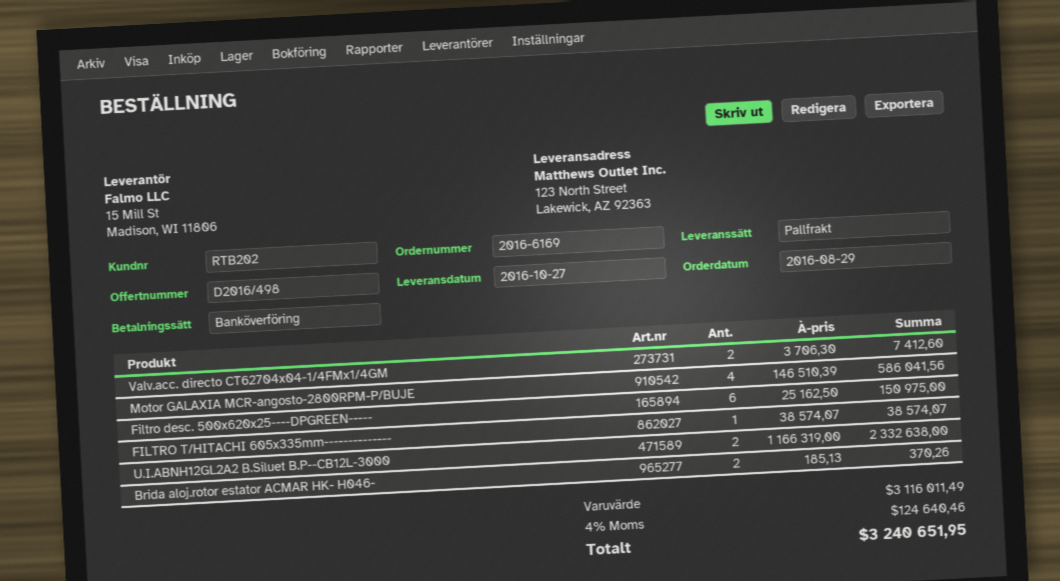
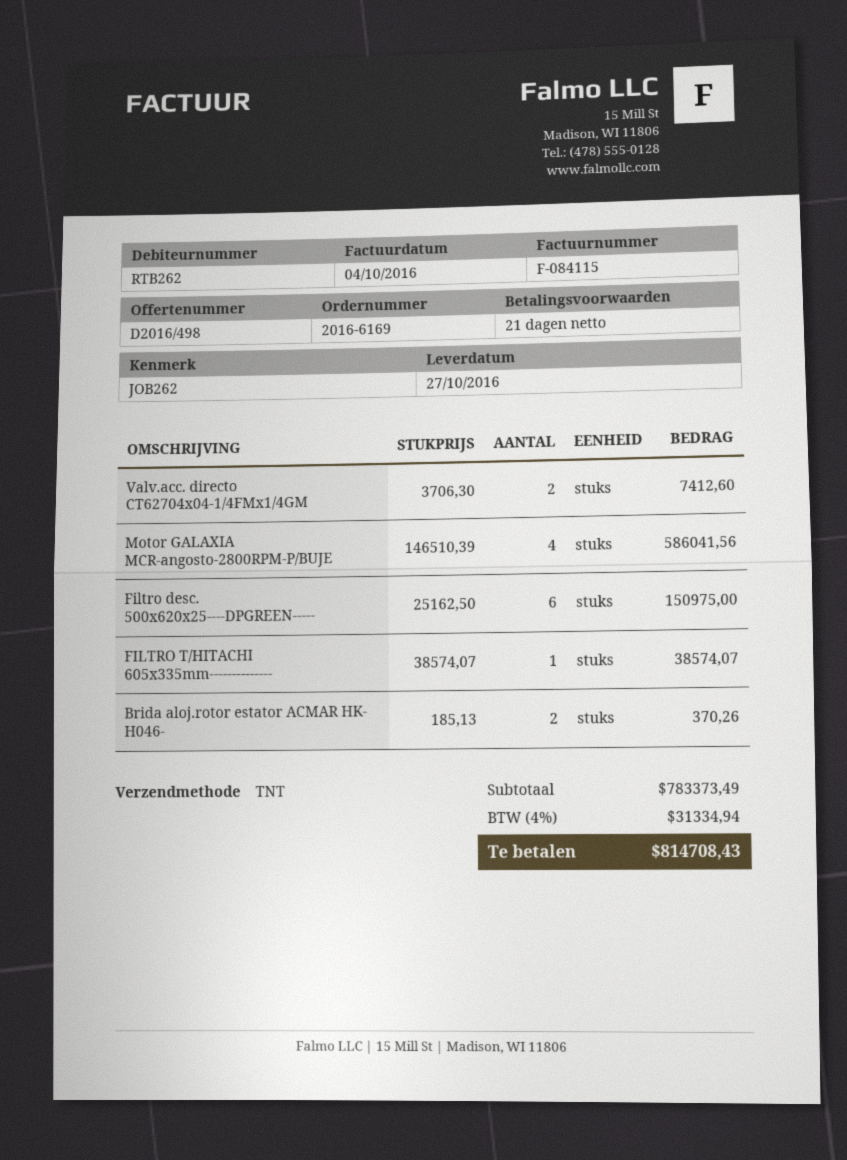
customer number: RTB202 -> RTB262
shipping method: pallet freight -> TNT
U.I.ABNH12GL2A2 B.Siluet B.P--CB12L-3000: 2 x 1166319.00 = 2332638.00 -> none
subtotal: 3116011.49 -> 783373.49
tax: 4% = 124640.46 -> 4% = 31334.94
total: 3240651.95 -> 814708.43

